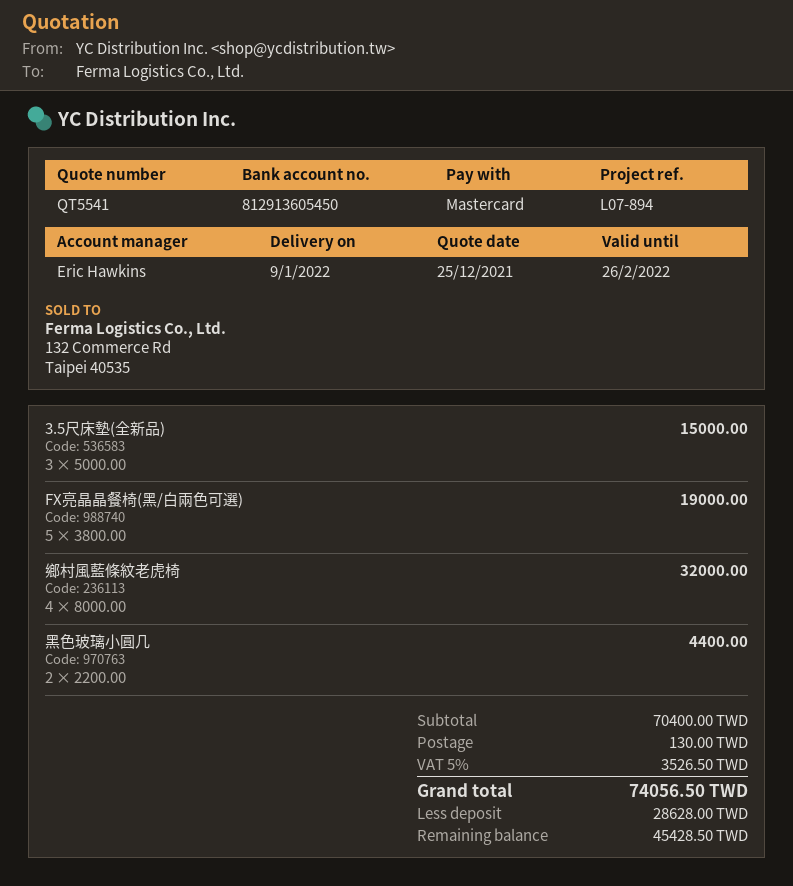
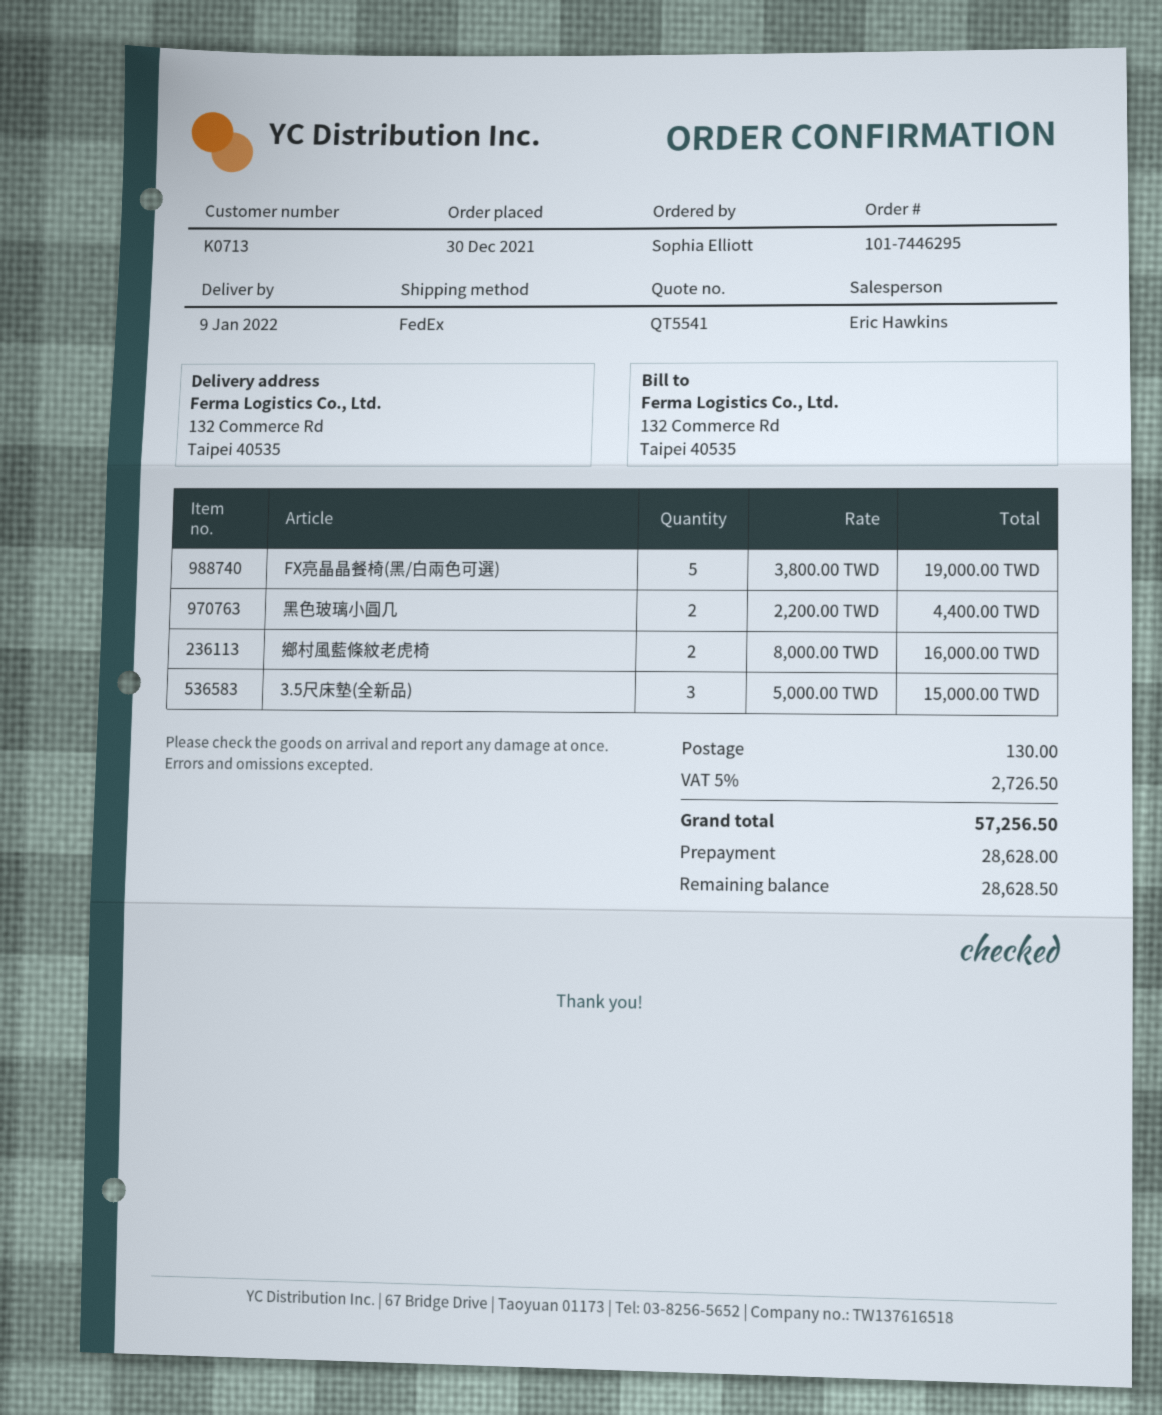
鄉村風藍條紋老虎椅: 4 x 8000.00 = 32000.00 -> 2 x 8000.00 = 16000.00
tax: 5% = 3526.50 -> 5% = 2726.50
total: 74056.50 -> 57256.50
balance: 45428.50 -> 28628.50

